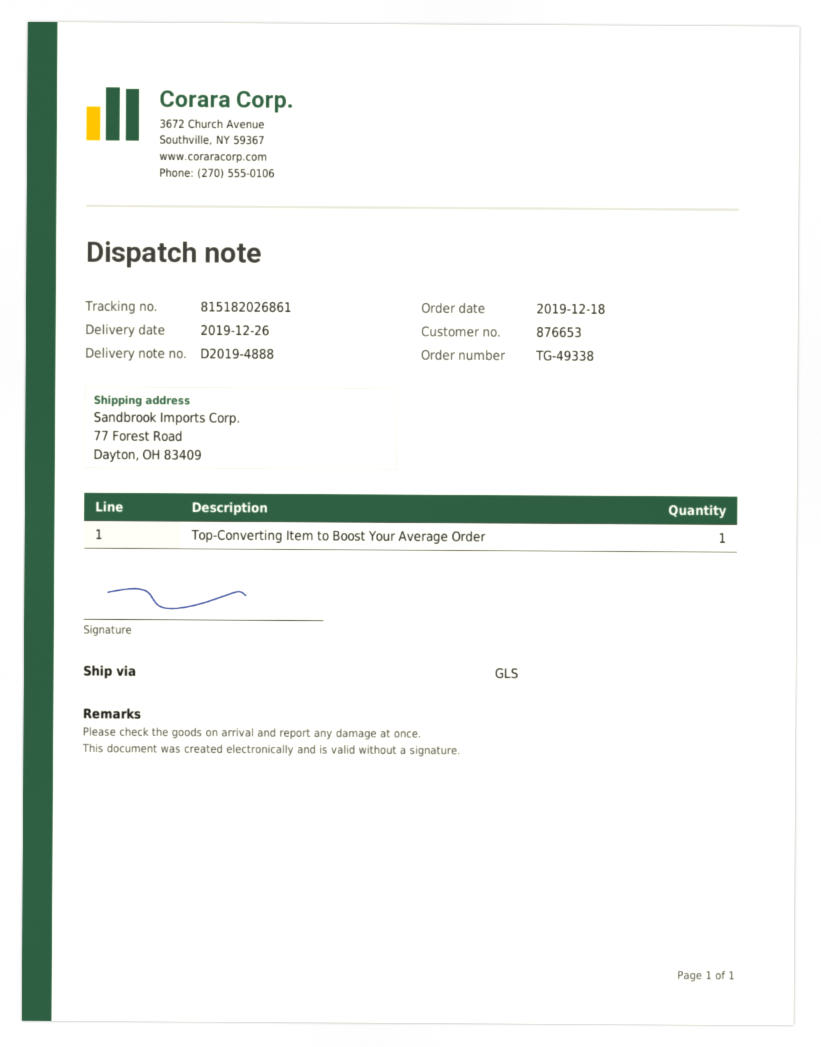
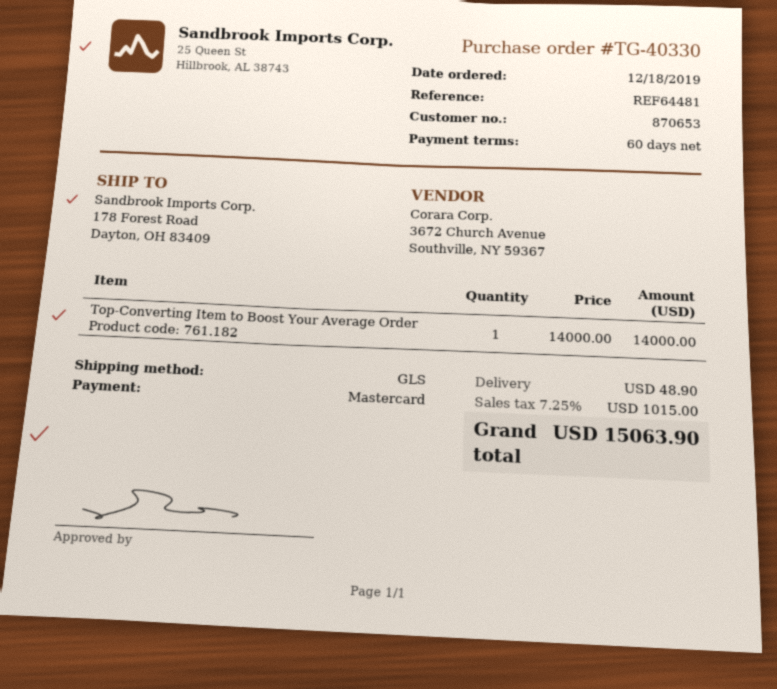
order number: TG-49338 -> TG-40330
customer number: 876653 -> 870653
ship to: 77 Forest Road, Dayton, OH 83409 -> 178 Forest Road, Dayton, OH 83409

